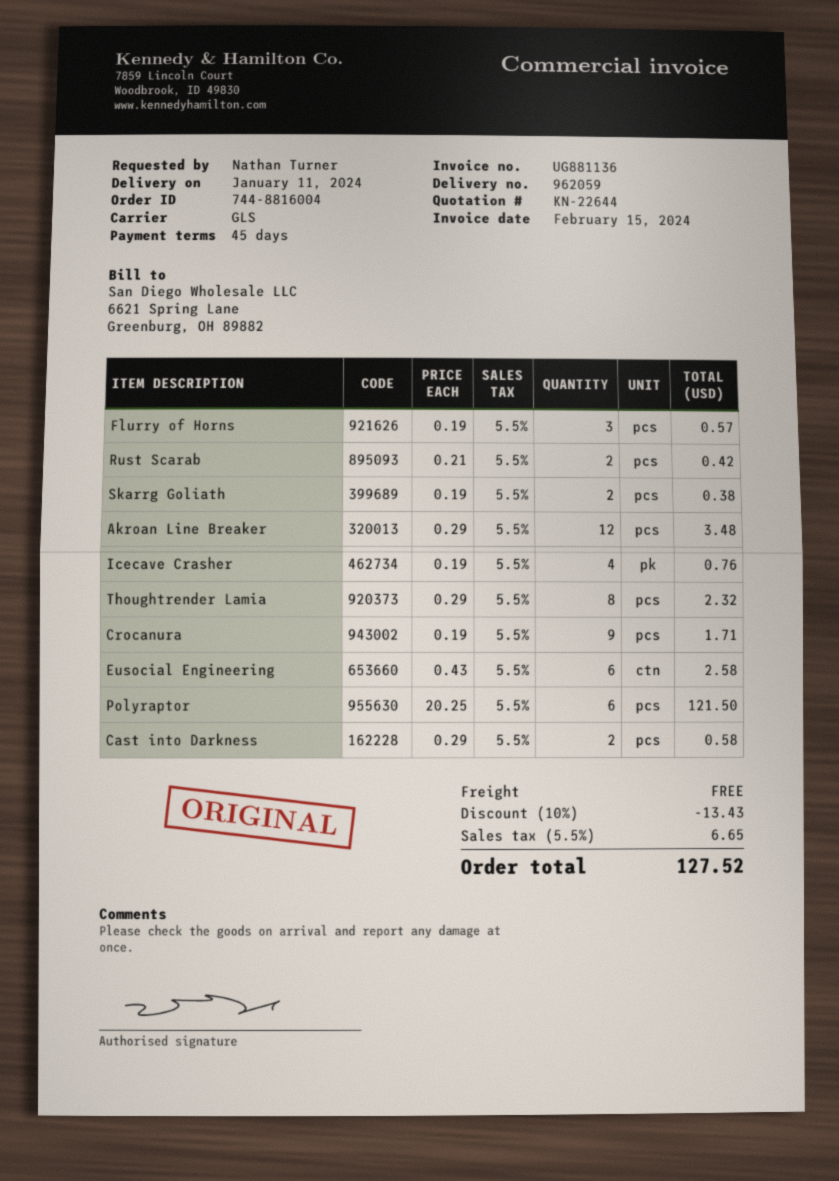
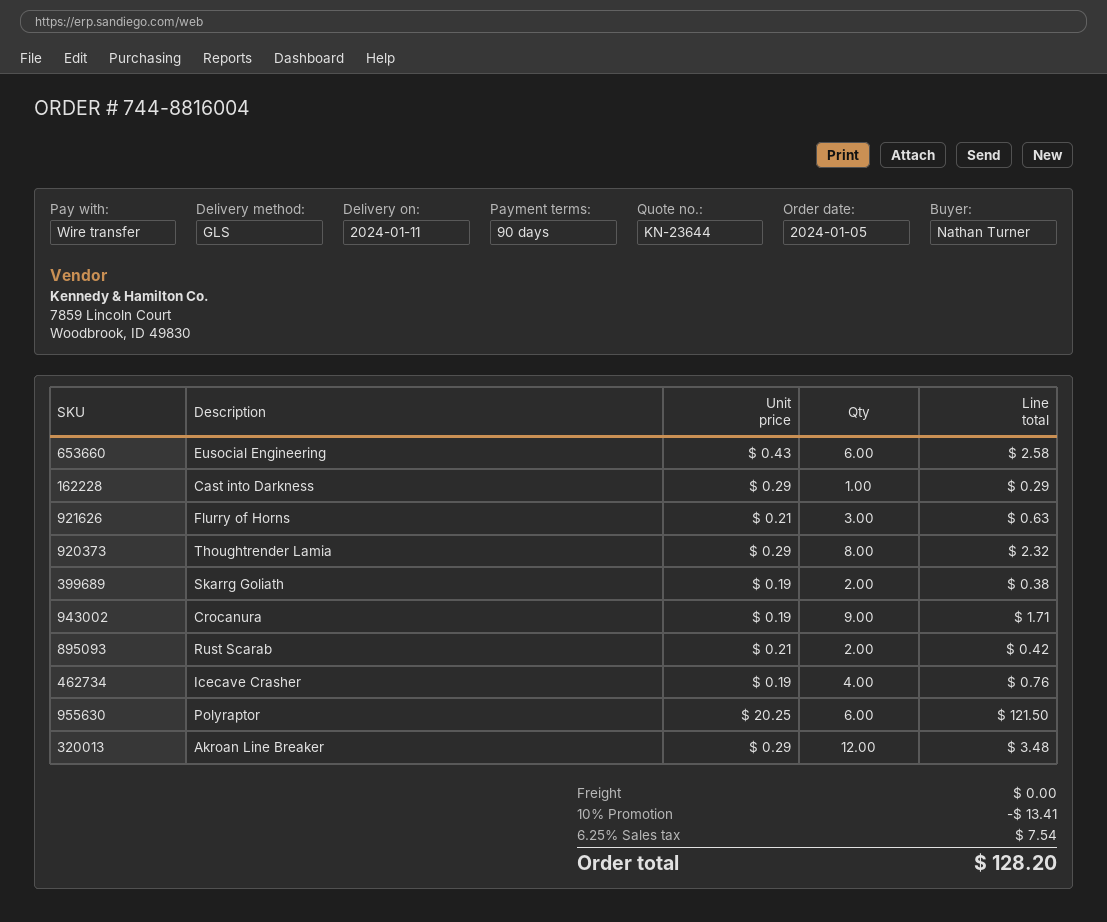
quote number: KN-22644 -> KN-23644
payment terms: 45 days -> 90 days
Flurry of Horns: 3 x 0.19 = 0.57 -> 3 x 0.21 = 0.63
Cast into Darkness: 2 x 0.29 = 0.58 -> 1 x 0.29 = 0.29
discount: 10% = 13.43 -> 10% = 13.41
tax: 5.5% = 6.65 -> 6.25% = 7.54
total: 127.52 -> 128.20

